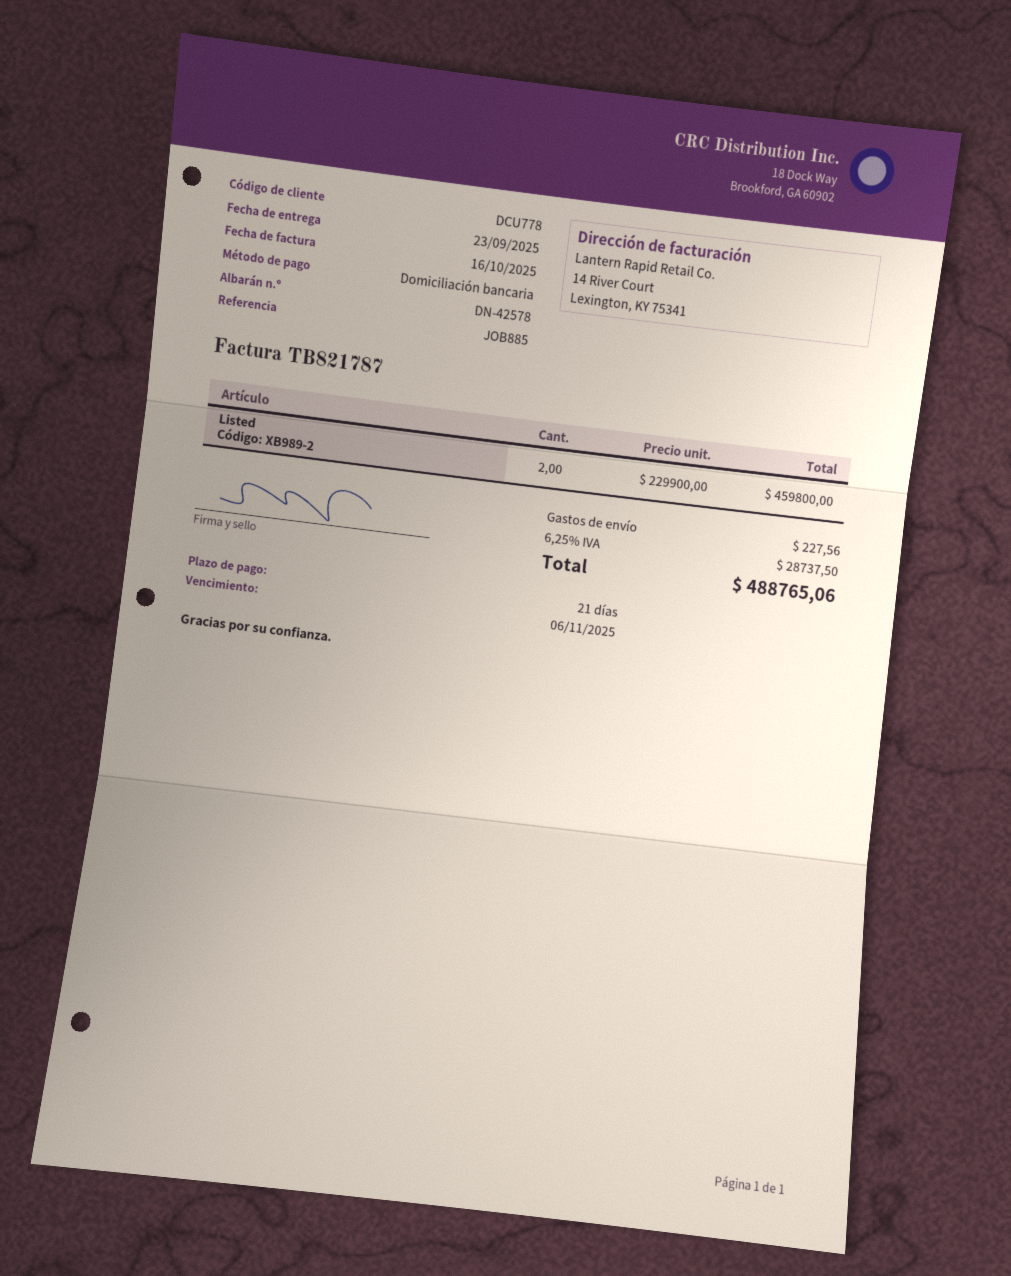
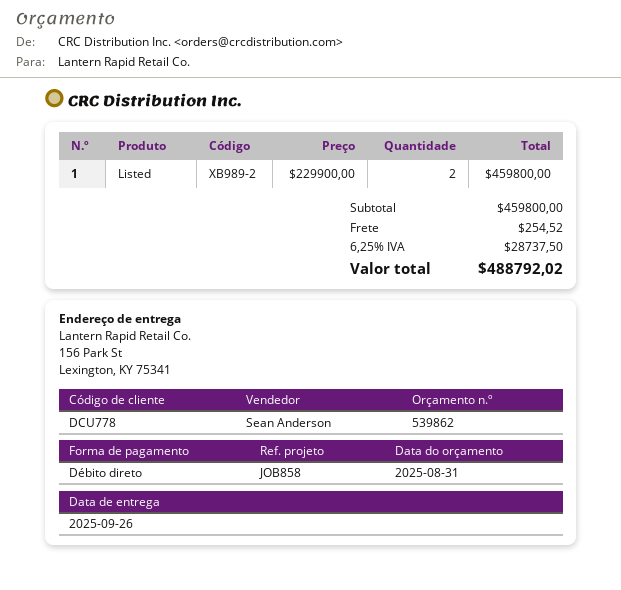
delivery date: 2025-09-23 -> 2025-09-26
reference: JOB885 -> JOB858
shipping: 227.56 -> 254.52
total: 488765.06 -> 488792.02

